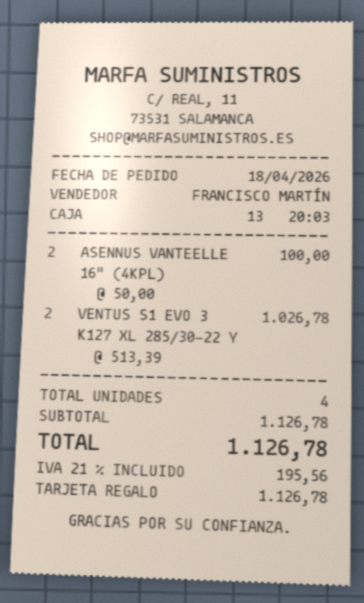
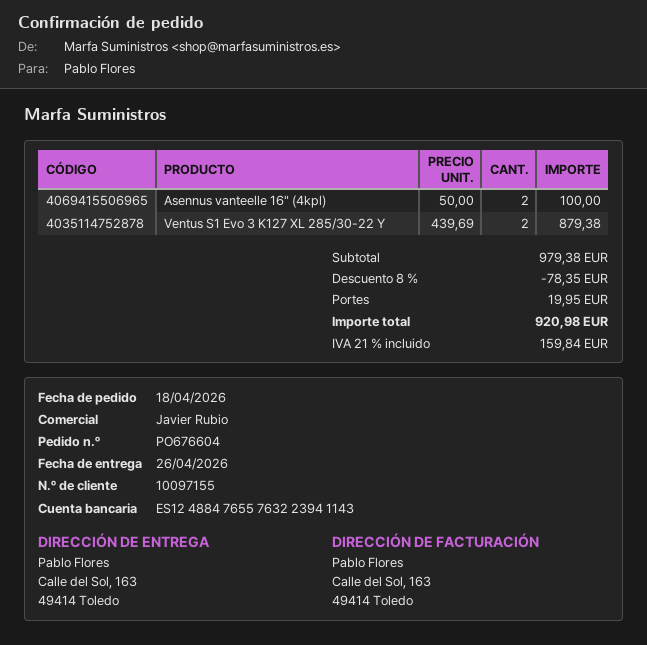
sales rep: FRANCISCO MARTÍN -> Javier Rubio
VENTUS S1 EVO 3 K127 XL 285/30-22 Y: 2 x 513.39 = 1026.78 -> 2 x 439.69 = 879.38
subtotal: 1126.78 -> 979.38
discount: none -> 8% = 78.35
shipping: none -> 19.95
tax: 21% = 195.56 -> 21% = 159.84
total: 1126.78 -> 920.98

